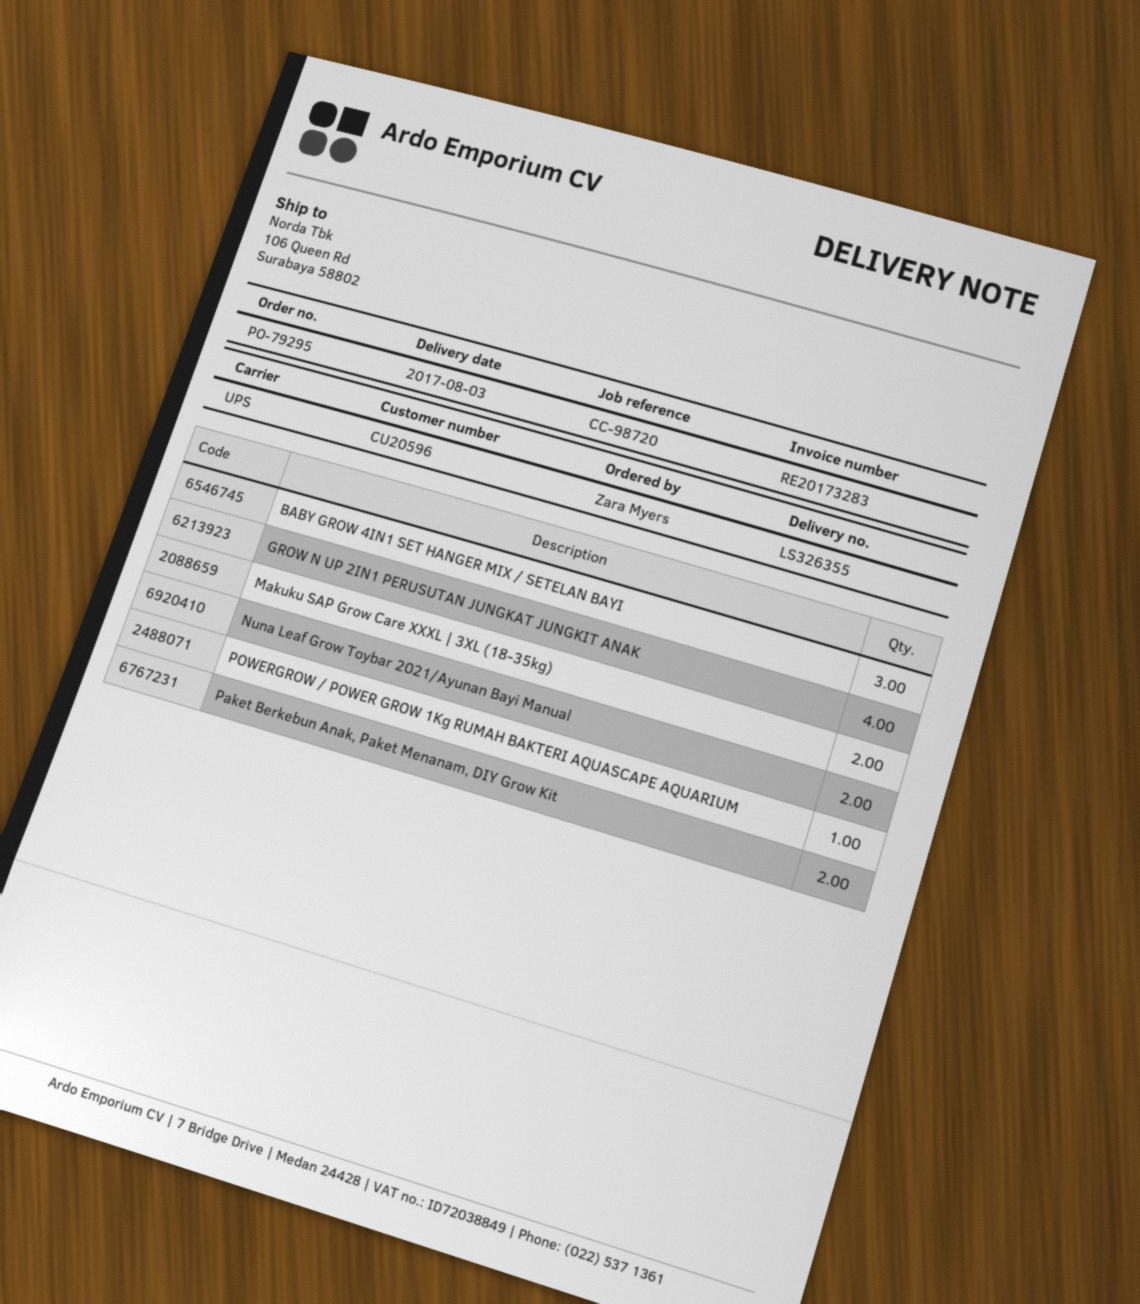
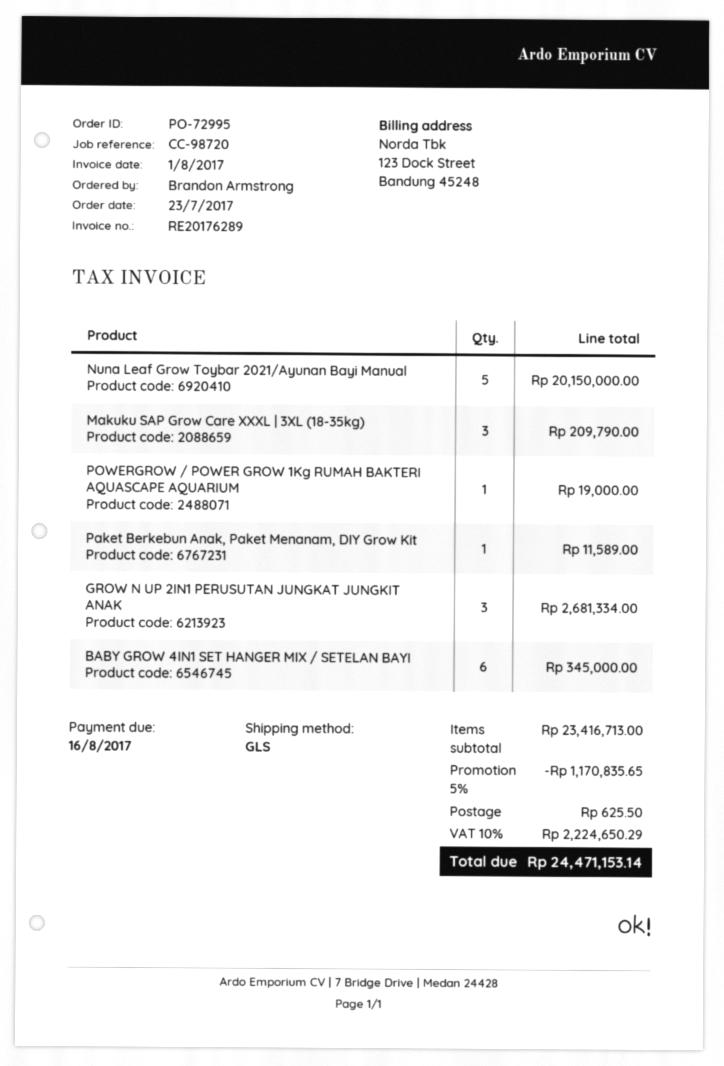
order number: PO-79295 -> PO-72995
invoice number: RE20173283 -> RE20176289
ordered by: Zara Myers -> Brandon Armstrong
shipping method: UPS -> GLS
BABY GROW 4IN1 SET HANGER MIX / SETELAN BAYI: 3 -> 6
GROW N UP 2IN1 PERUSUTAN JUNGKAT JUNGKIT ANAK: 4 -> 3
Makuku SAP Grow Care XXXL | 3XL (18-35kg): 2 -> 3
Nuna Leaf Grow Toybar 2021/Ayunan Bayi Manual: 2 -> 5
Paket Berkebun Anak, Paket Menanam, DIY Grow Kit: 2 -> 1

